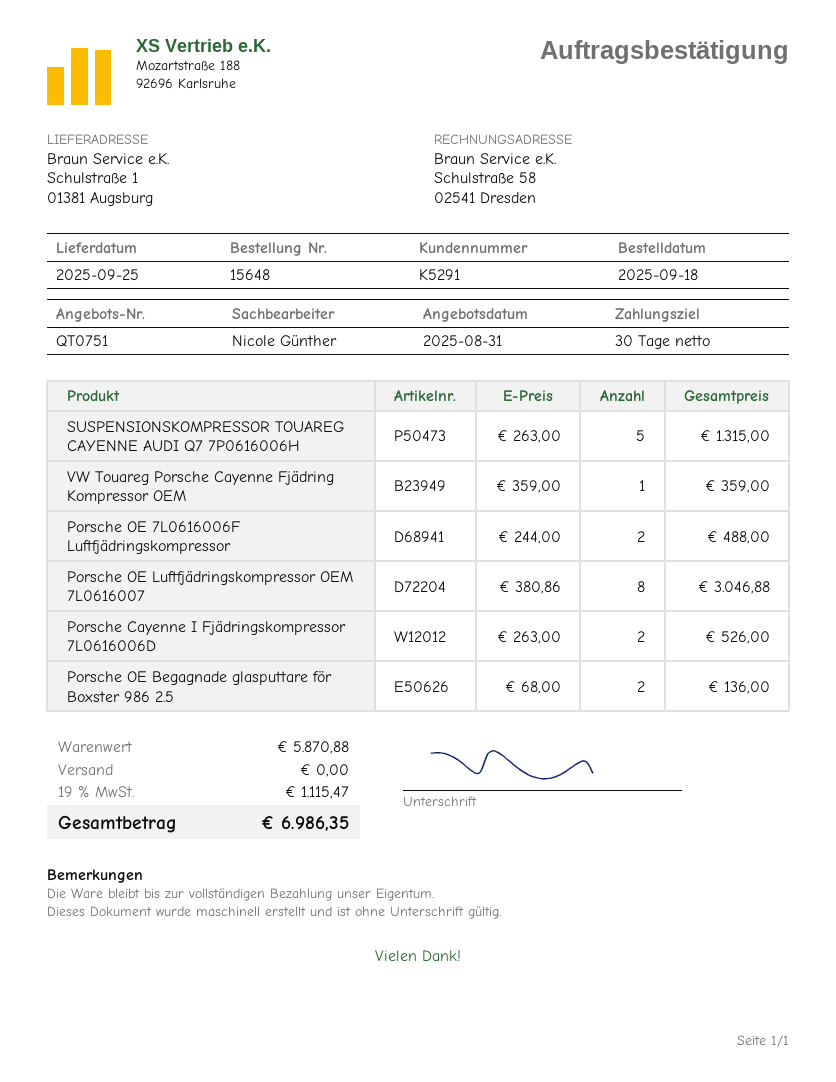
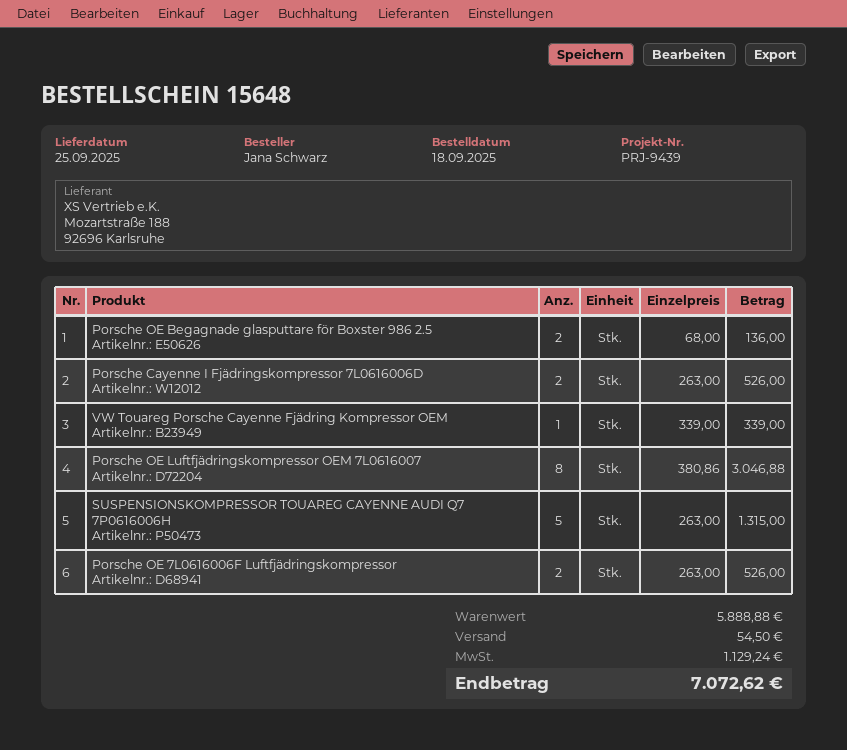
VW Touareg Porsche Cayenne Fjädring Kompressor OEM: 1 x 359.00 = 359.00 -> 1 x 339.00 = 339.00
Porsche OE 7L0616006F Luftfjädringskompressor: 2 x 244.00 = 488.00 -> 2 x 263.00 = 526.00
subtotal: 5870.88 -> 5888.88
shipping: 0.00 -> 54.50
tax: 1115.47 -> 1129.24
total: 6986.35 -> 7072.62

